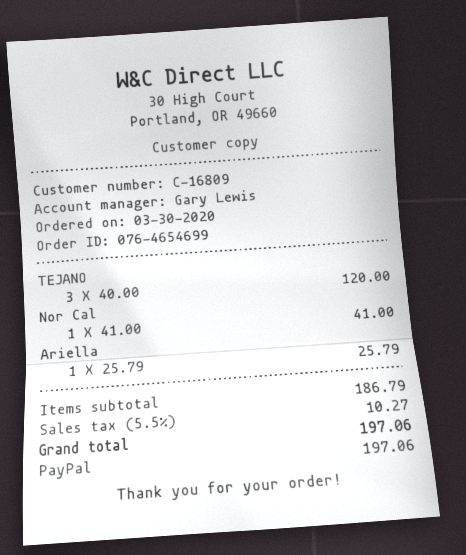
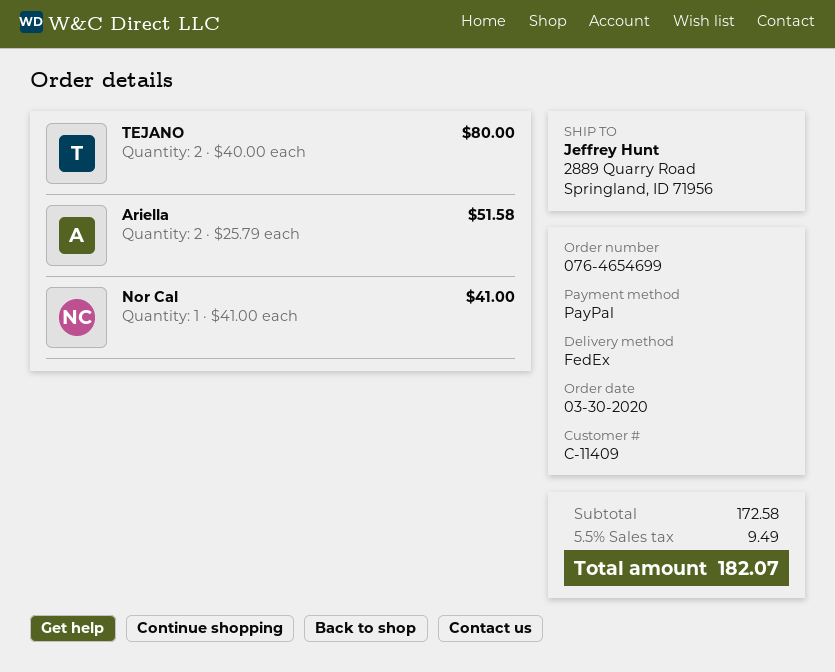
customer number: C-16809 -> C-11409
TEJANO: 3 x 40.00 = 120.00 -> 2 x 40.00 = 80.00
Ariella: 1 x 25.79 = 25.79 -> 2 x 25.79 = 51.58
subtotal: 186.79 -> 172.58
tax: 5.5% = 10.27 -> 5.5% = 9.49
total: 197.06 -> 182.07

